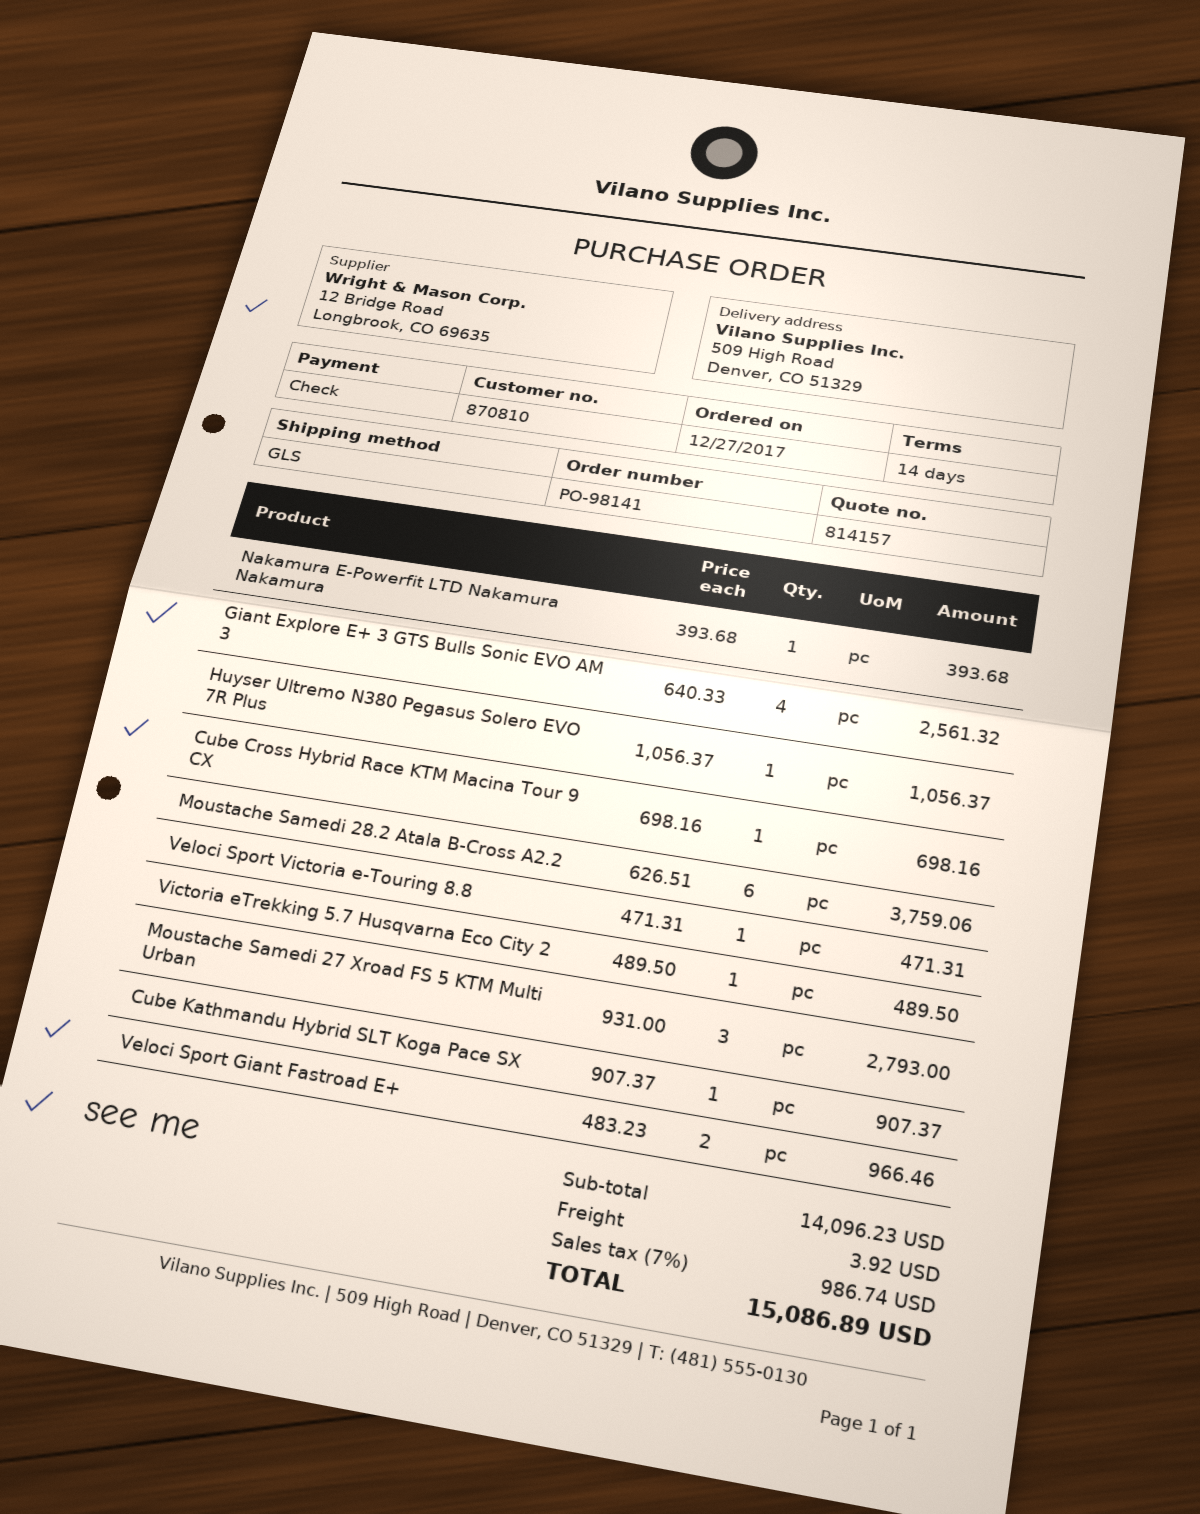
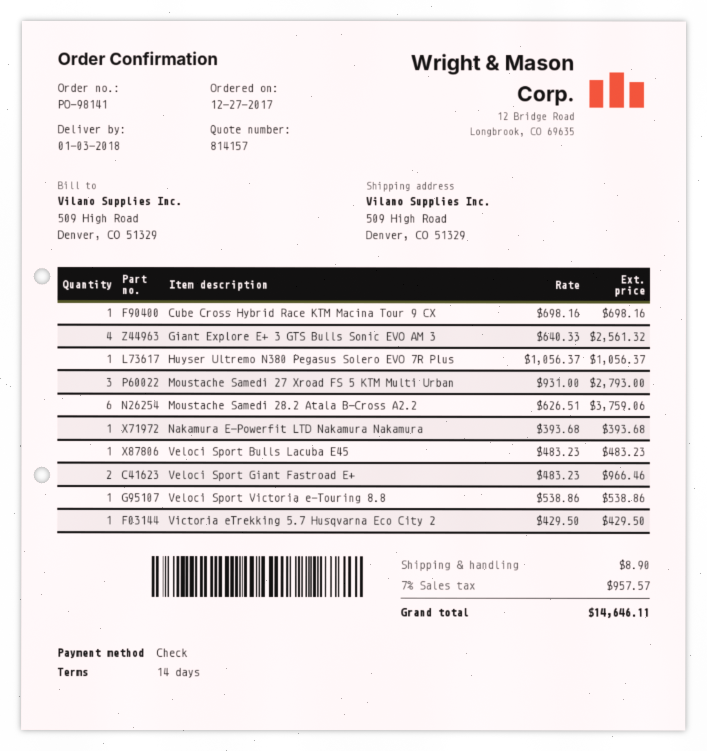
Veloci Sport Victoria e-Touring 8.8: 1 x 471.31 = 471.31 -> 1 x 538.86 = 538.86
Victoria eTrekking 5.7 Husqvarna Eco City 2: 1 x 489.50 = 489.50 -> 1 x 429.50 = 429.50
Cube Kathmandu Hybrid SLT Koga Pace SX: 1 x 907.37 = 907.37 -> none
Veloci Sport Bulls Lacuba E45: none -> 1 x 483.23 = 483.23
shipping: 3.92 -> 8.90
tax: 7% = 986.74 -> 7% = 957.57
total: 15086.89 -> 14646.11

